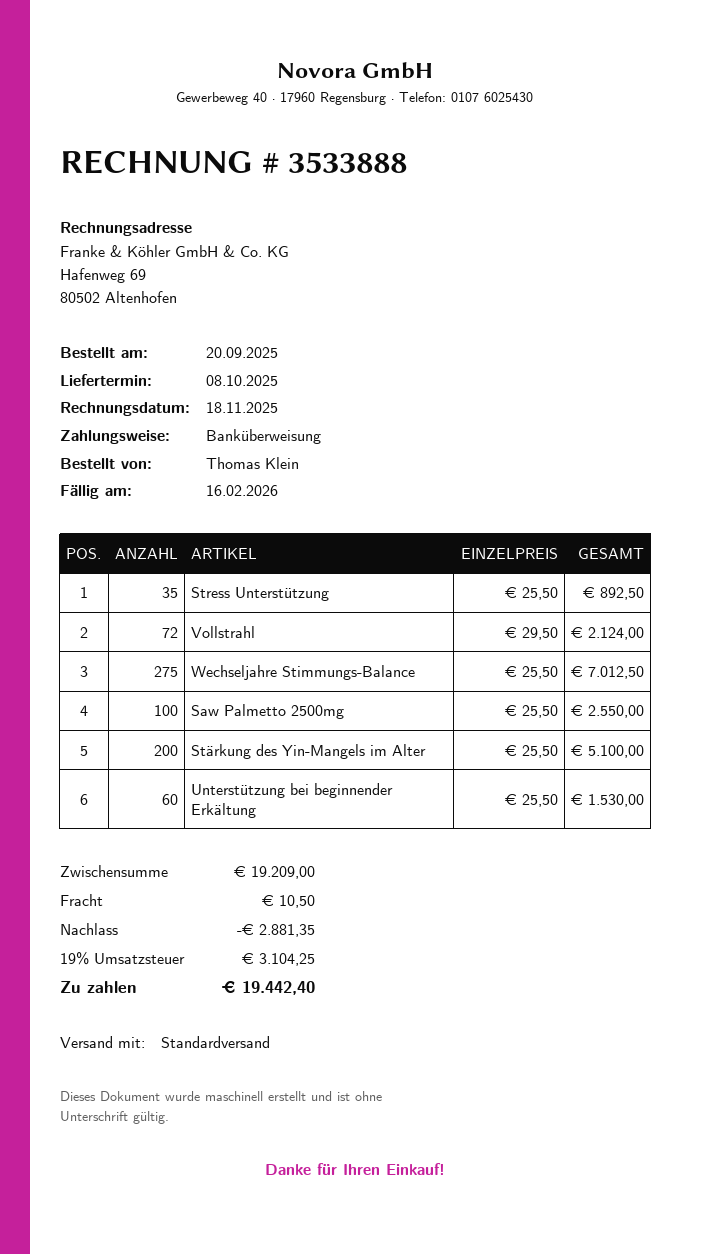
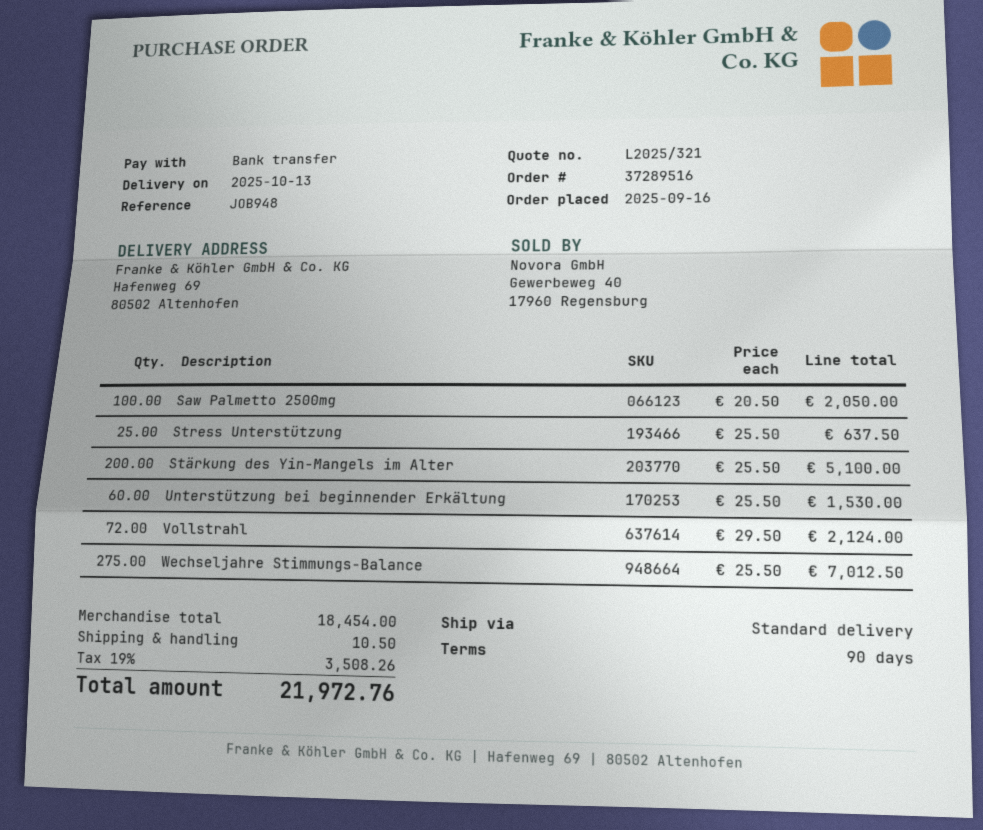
order date: 2025-09-20 -> 2025-09-16
delivery date: 2025-10-08 -> 2025-10-13
Stress Unterstützung: 35 x 25.50 = 892.50 -> 25 x 25.50 = 637.50
Saw Palmetto 2500mg: 100 x 25.50 = 2550.00 -> 100 x 20.50 = 2050.00
subtotal: 19209.00 -> 18454.00
discount: 2881.35 -> none
tax: 19% = 3104.25 -> 19% = 3508.26
total: 19442.40 -> 21972.76

